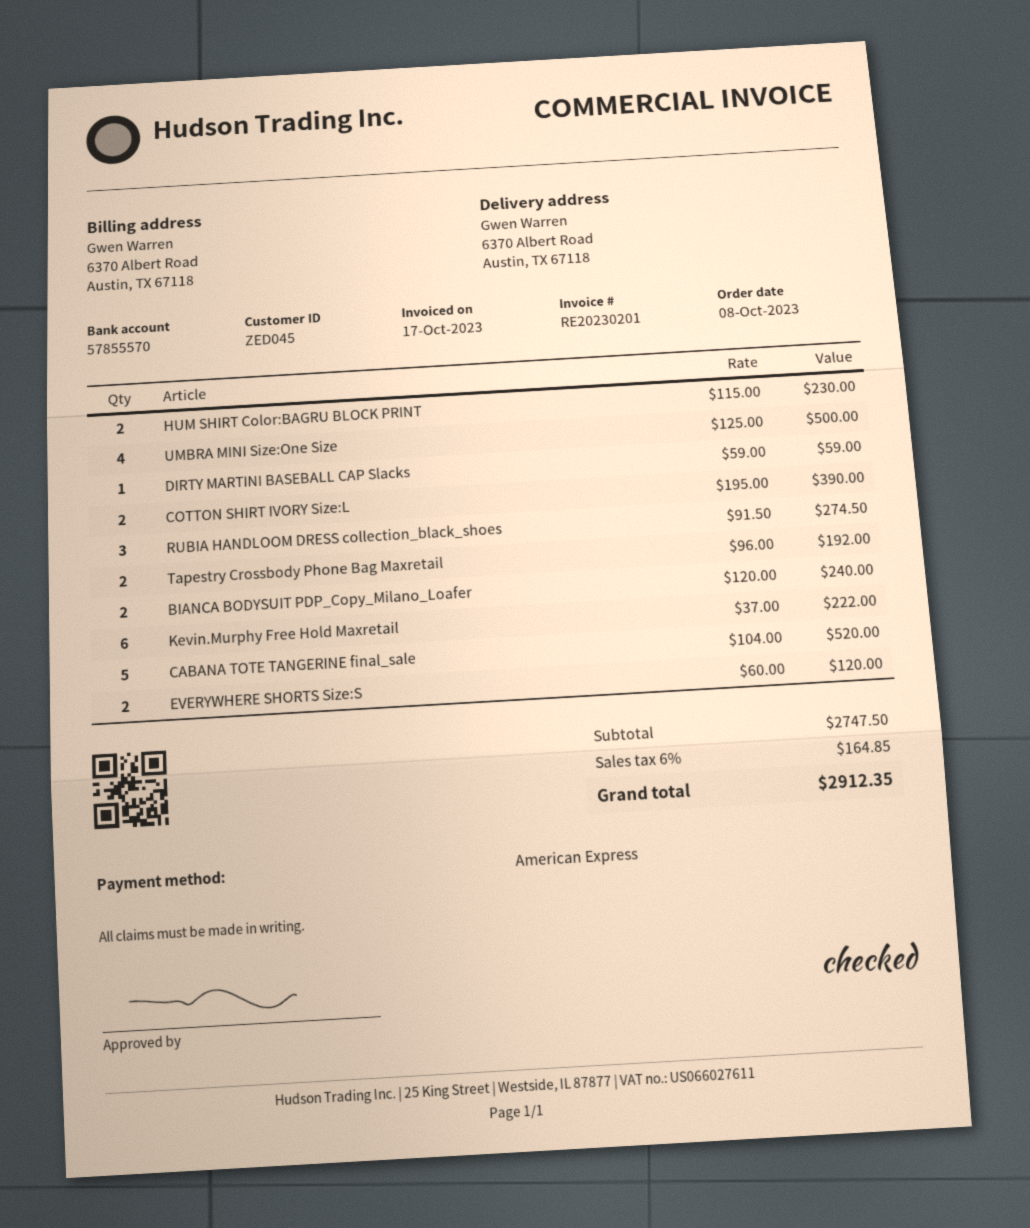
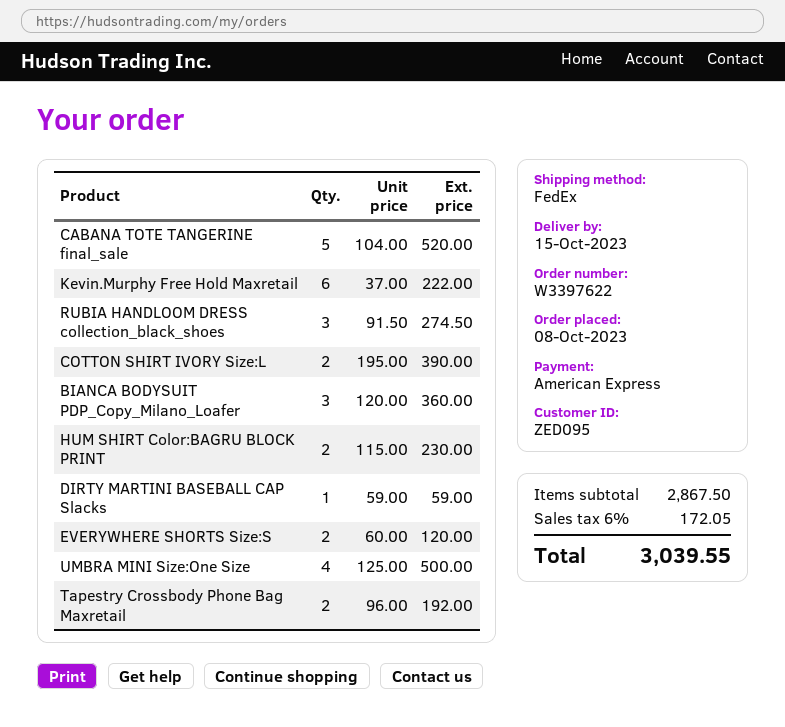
customer number: ZED045 -> ZED095
BIANCA BODYSUIT PDP_Copy_Milano_Loafer: 2 x 120.00 = 240.00 -> 3 x 120.00 = 360.00
subtotal: 2747.50 -> 2867.50
tax: 6% = 164.85 -> 6% = 172.05
total: 2912.35 -> 3039.55

